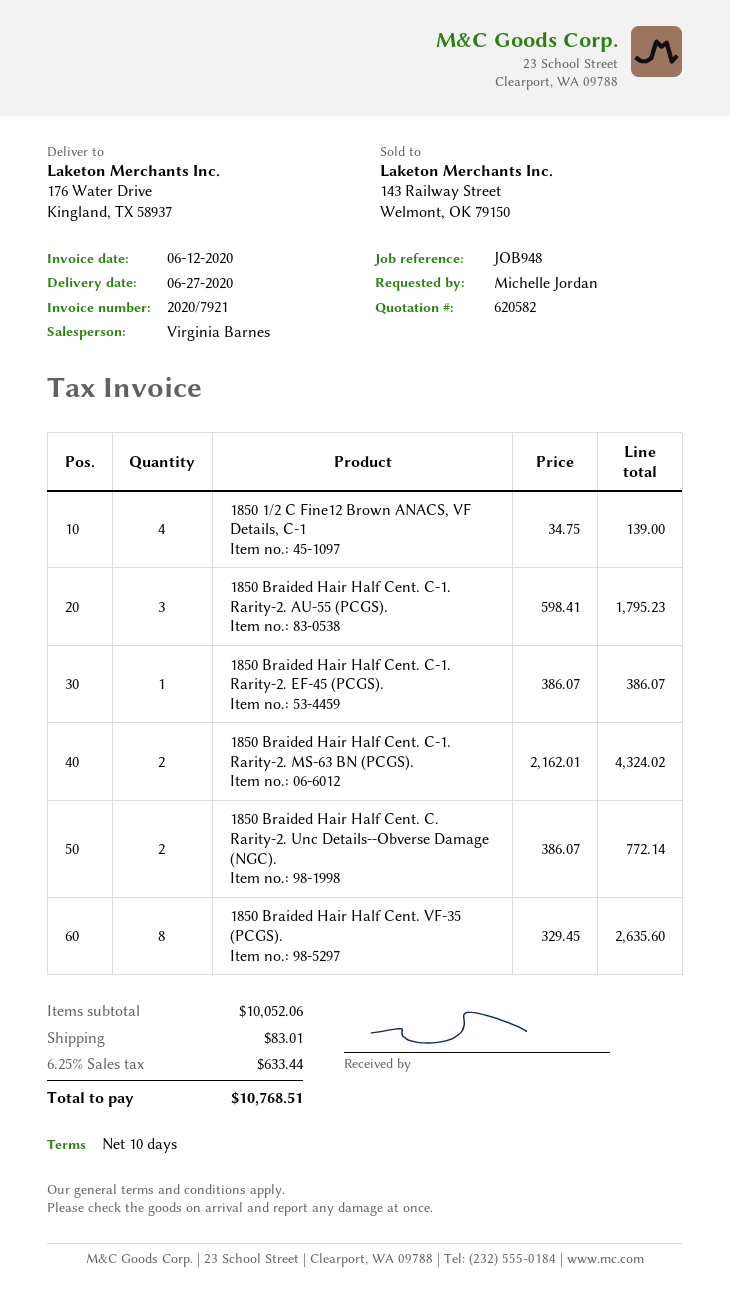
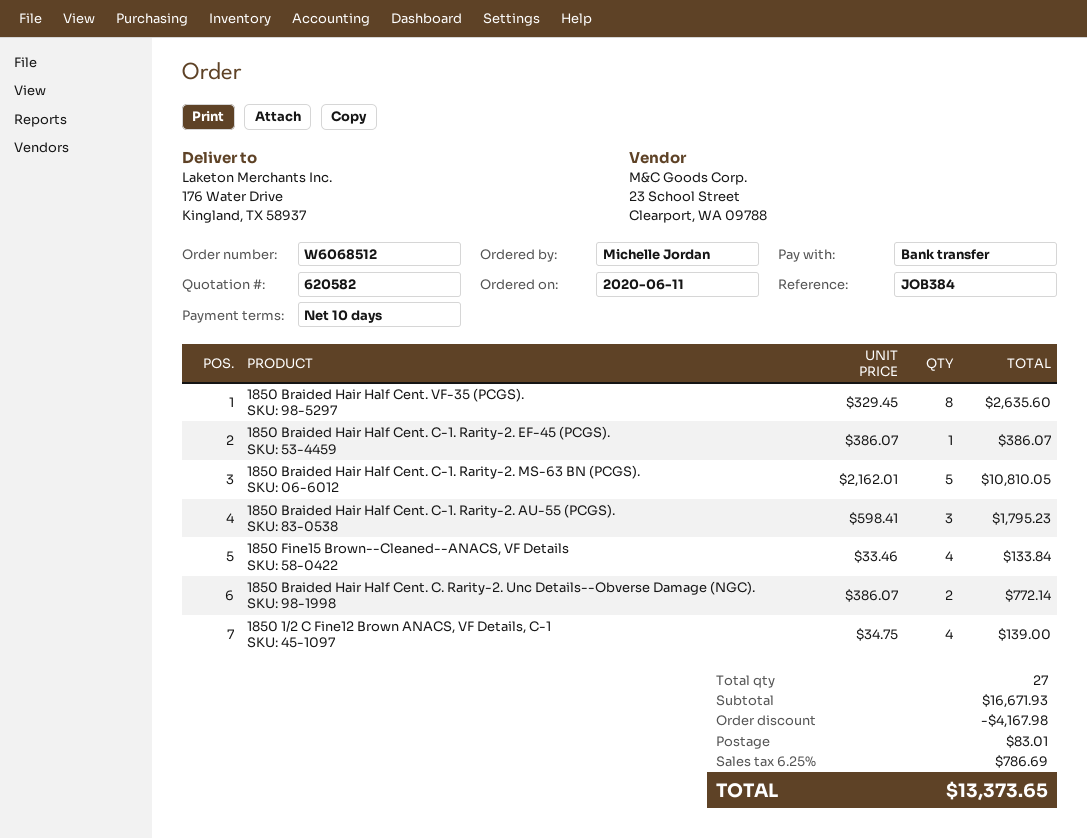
reference: JOB948 -> JOB384
1850 Braided Hair Half Cent. C-1. Rarity-2. MS-63 BN (PCGS).: 2 x 2162.01 = 4324.02 -> 5 x 2162.01 = 10810.05
1850 Fine15 Brown--Cleaned--ANACS, VF Details: none -> 4 x 33.46 = 133.84
subtotal: 10052.06 -> 16671.93
discount: none -> 4167.98
tax: 6.25% = 633.44 -> 6.25% = 786.69
total: 10768.51 -> 13373.65

